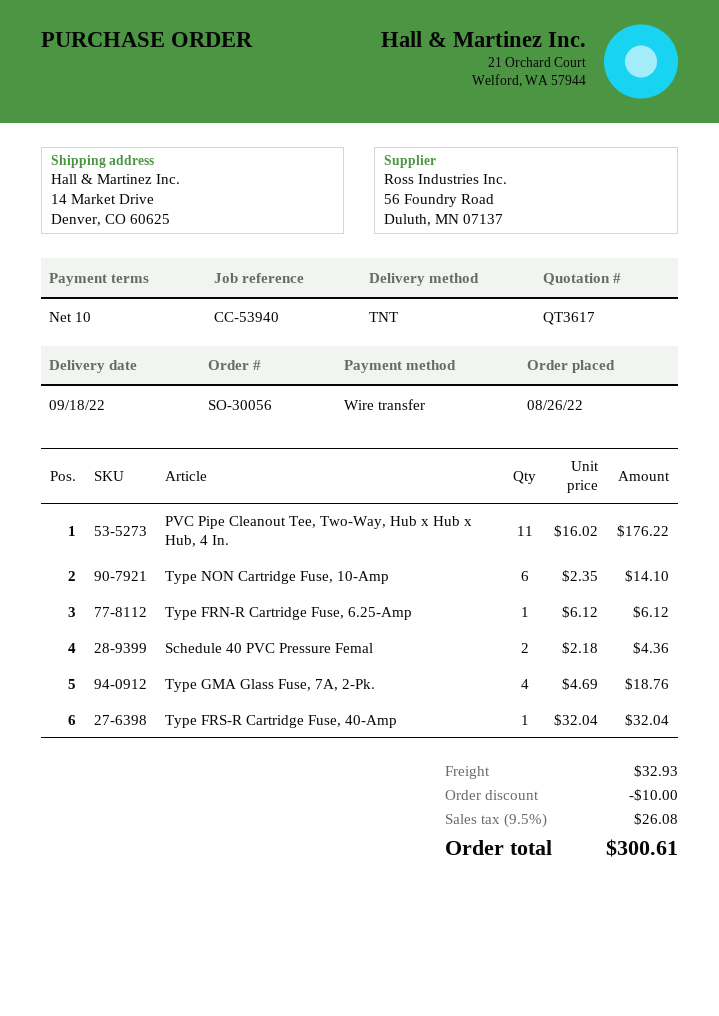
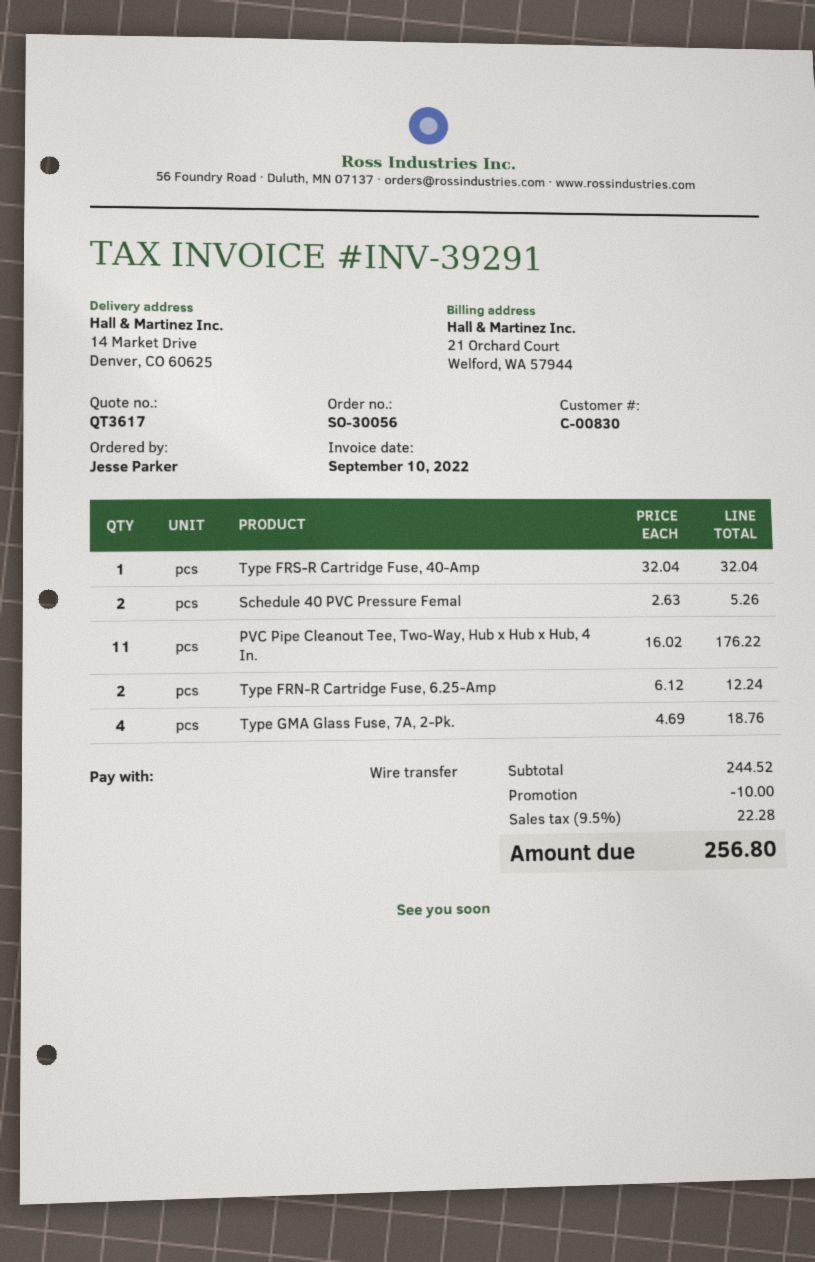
Type NON Cartridge Fuse, 10-Amp: 6 x 2.35 = 14.10 -> none
Type FRN-R Cartridge Fuse, 6.25-Amp: 1 x 6.12 = 6.12 -> 2 x 6.12 = 12.24
Schedule 40 PVC Pressure Femal: 2 x 2.18 = 4.36 -> 2 x 2.63 = 5.26
shipping: 32.93 -> none
tax: 9.5% = 26.08 -> 9.5% = 22.28
total: 300.61 -> 256.80

